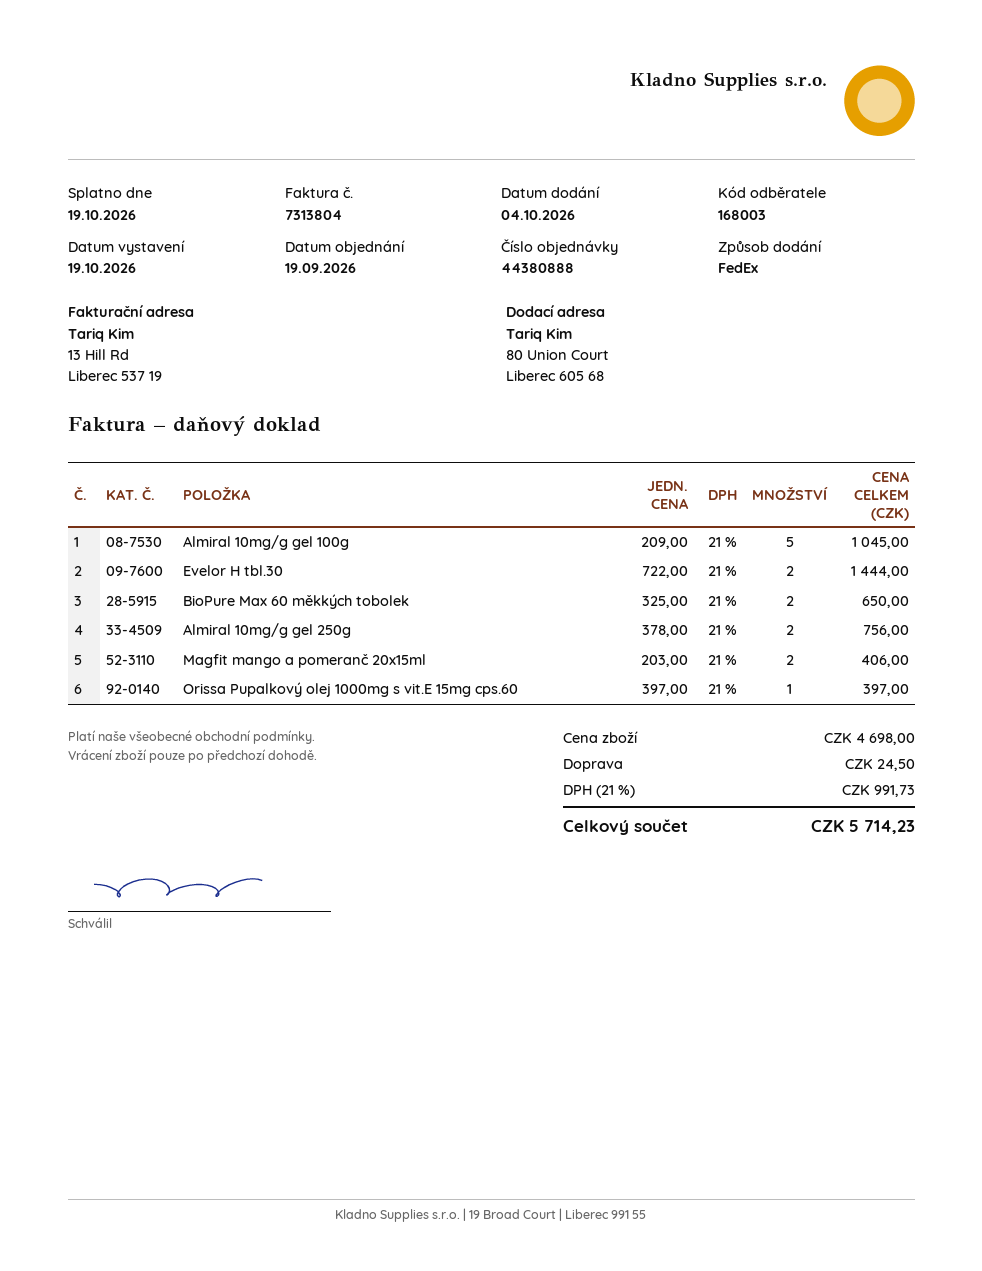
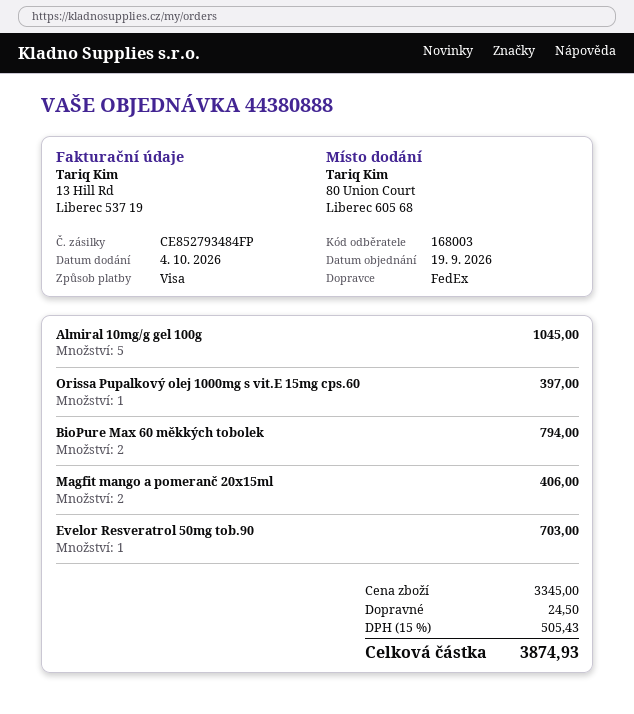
Evelor H tbl.30: 2 for 1444.00 -> none
BioPure Max 60 měkkých tobolek: 2 for 650.00 -> 2 for 794.00
Almiral 10mg/g gel 250g: 2 for 756.00 -> none
Evelor Resveratrol 50mg tob.90: none -> 1 for 703.00
subtotal: 4698.00 -> 3345.00
tax: 21% = 991.73 -> 15% = 505.43
total: 5714.23 -> 3874.93

